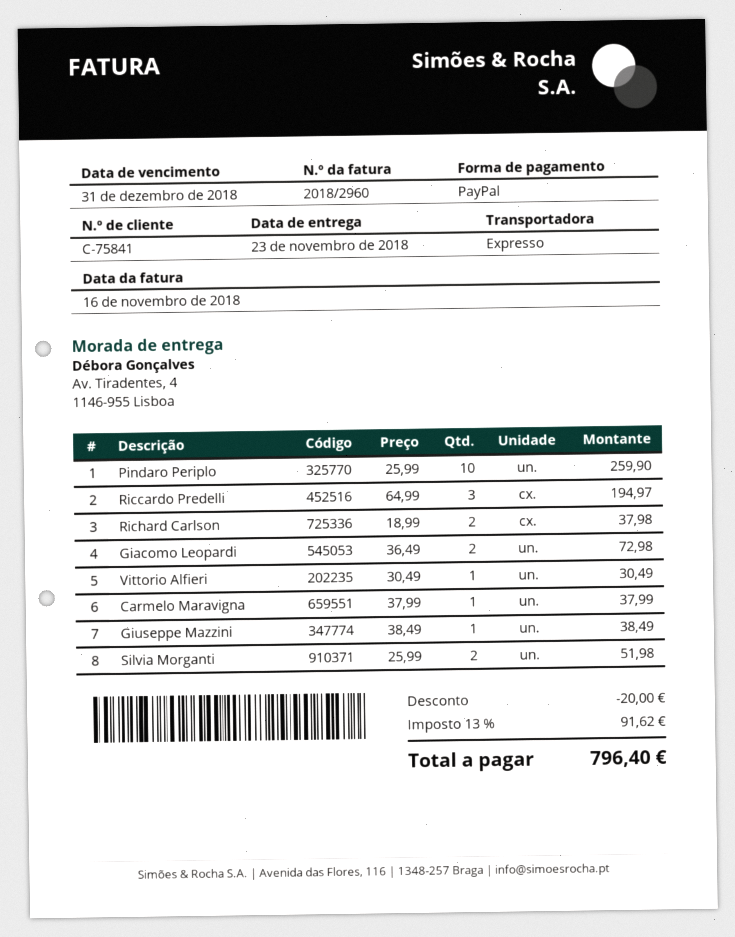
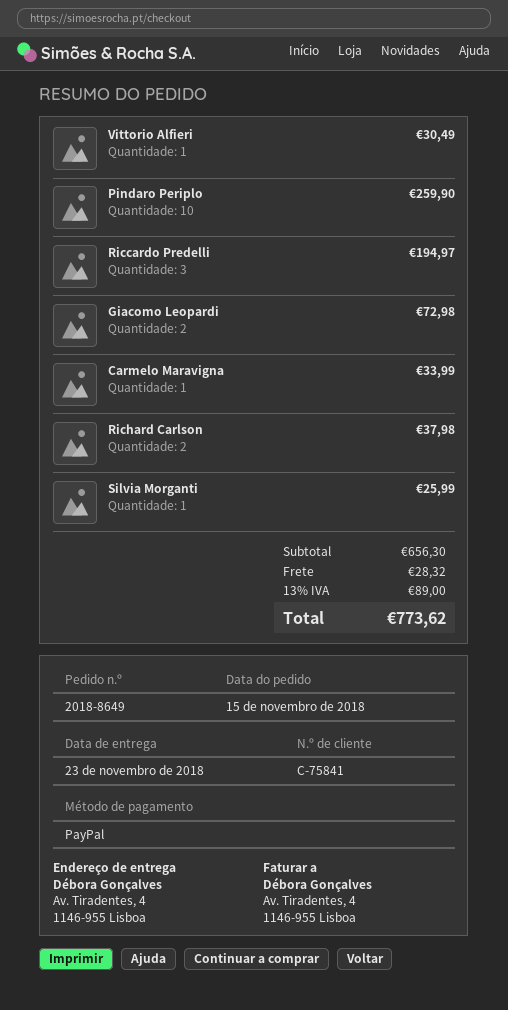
Carmelo Maravigna: 1 for 37.99 -> 1 for 33.99
Giuseppe Mazzini: 1 for 38.49 -> none
Silvia Morganti: 2 for 51.98 -> 1 for 25.99
discount: 20.00 -> none
shipping: none -> 28.32
tax: 13% = 91.62 -> 13% = 89.00
total: 796.40 -> 773.62

